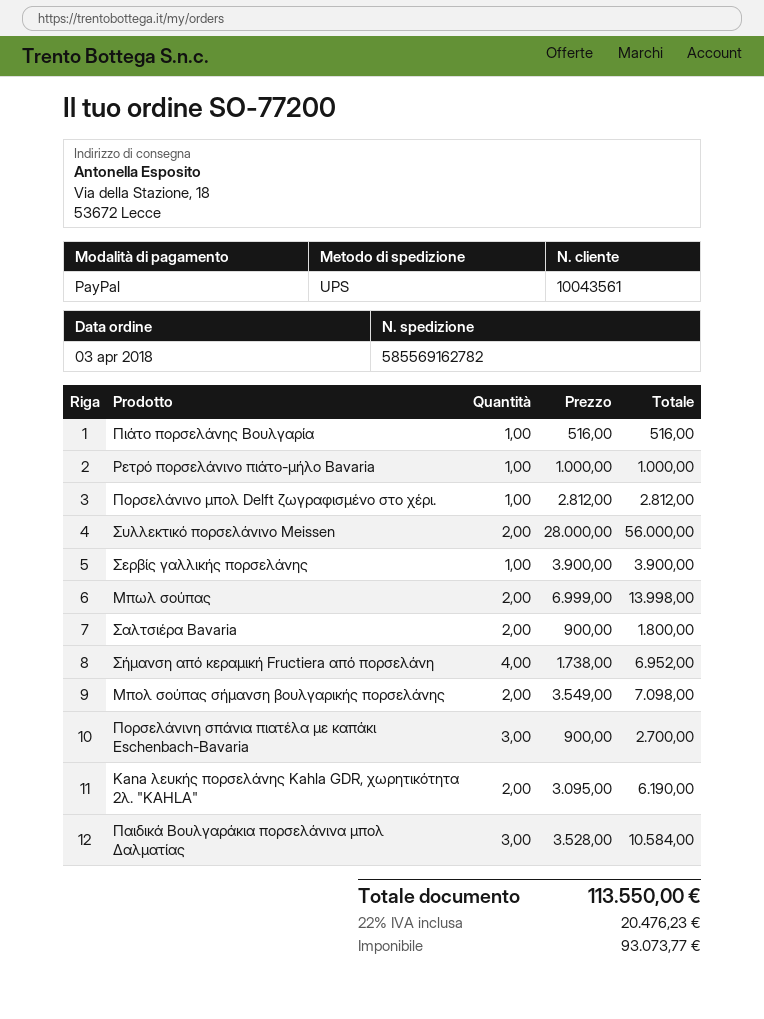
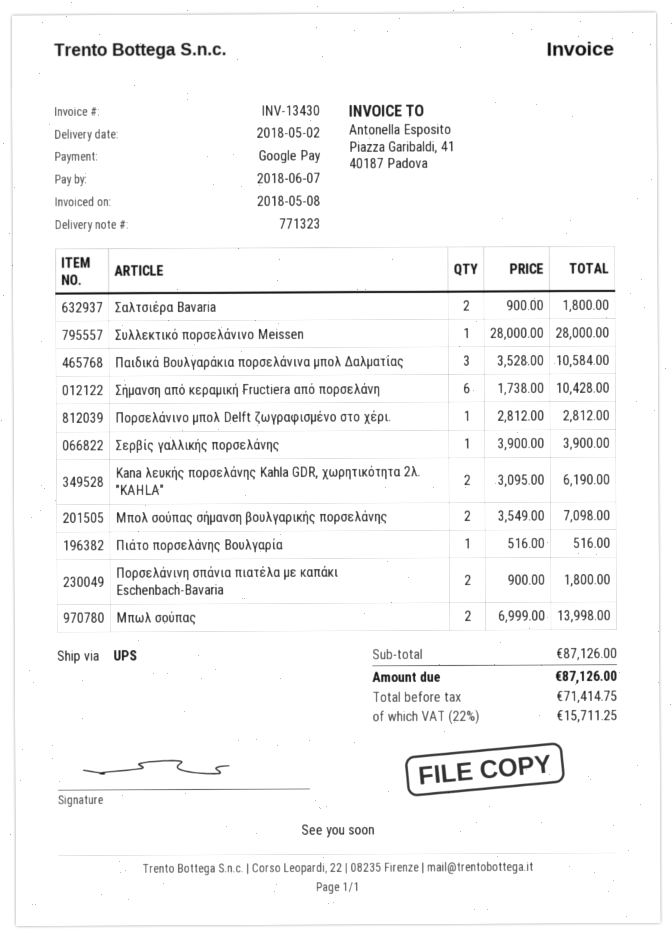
payment method: PayPal -> Google Pay
Ρετρό πορσελάνινο πιάτο-μήλο Bavaria: 1 x 1000.00 = 1000.00 -> none
Συλλεκτικό πορσελάνινο Meissen: 2 x 28000.00 = 56000.00 -> 1 x 28000.00 = 28000.00
Σήμανση από κεραμική Fructiera από πορσελάνη: 4 x 1738.00 = 6952.00 -> 6 x 1738.00 = 10428.00
Πορσελάνινη σπάνια πιατέλα με καπάκι Eschenbach-Bavaria: 3 x 900.00 = 2700.00 -> 2 x 900.00 = 1800.00
net: 93073.77 -> 71414.75
tax: 22% = 20476.23 -> 22% = 15711.25
total: 113550.00 -> 87126.00

